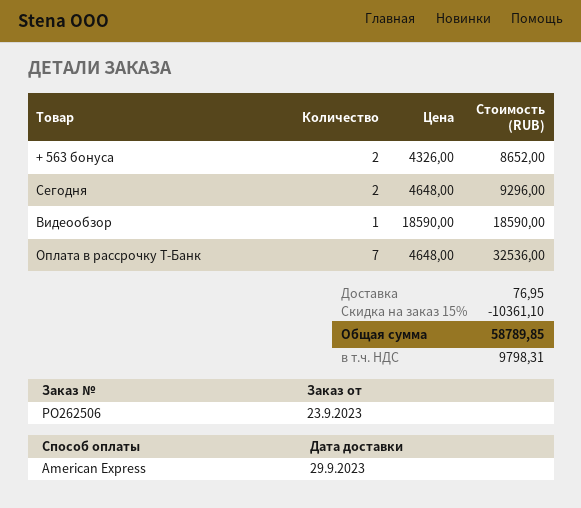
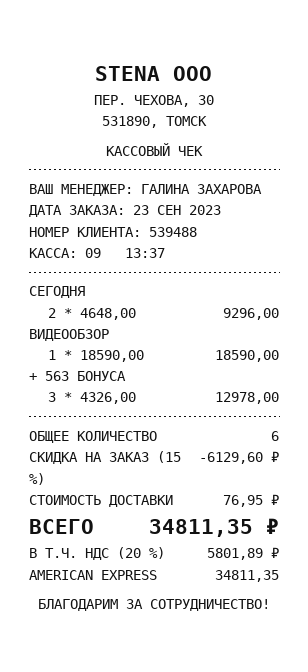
+ 563 бонуса: 2 x 4326.00 = 8652.00 -> 3 x 4326.00 = 12978.00
Оплата в рассрочку Т-Банк: 7 x 4648.00 = 32536.00 -> none
discount: 15% = 10361.10 -> 15% = 6129.60
tax: 9798.31 -> 5801.89
total: 58789.85 -> 34811.35

